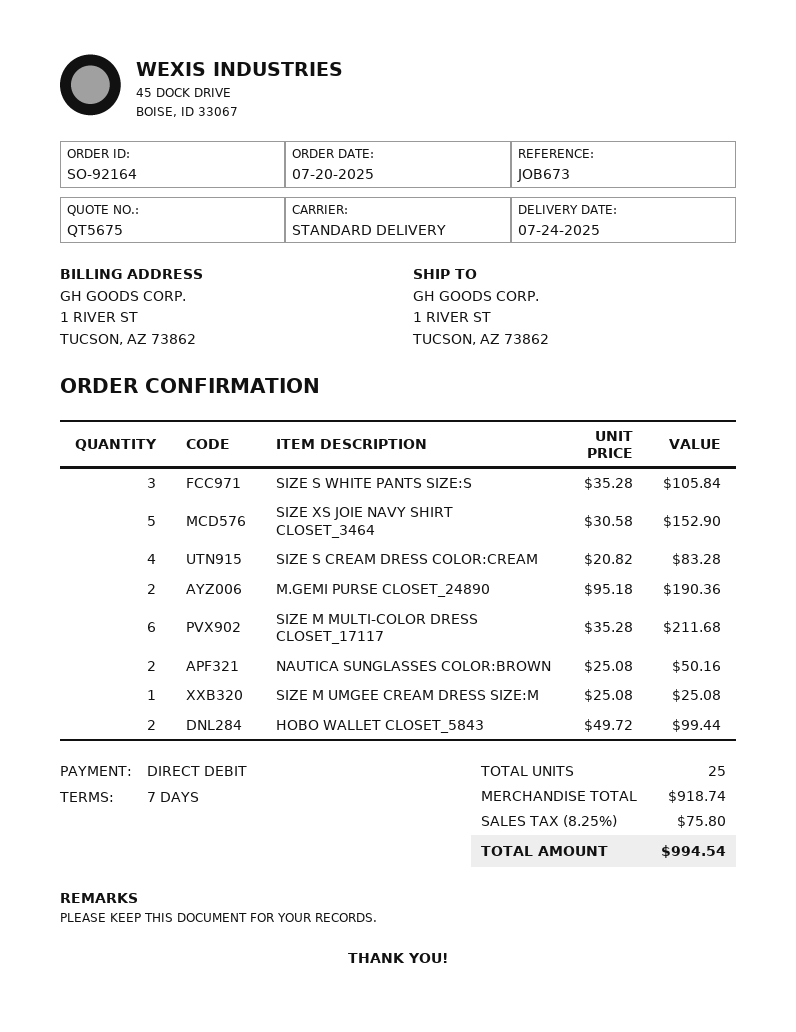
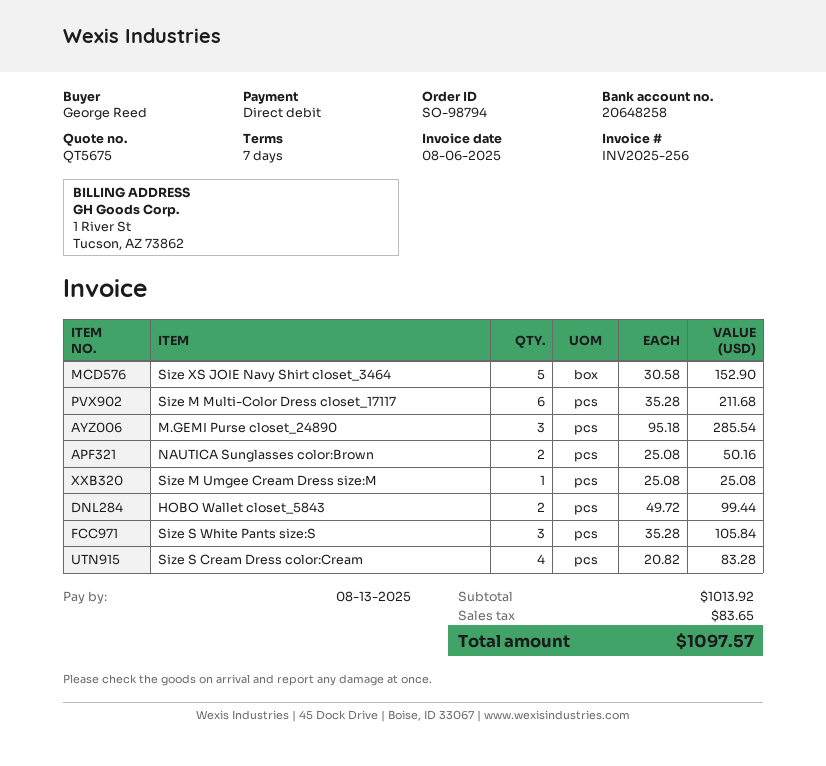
order number: SO-92164 -> SO-98794
M.GEMI PURSE CLOSET_24890: 2 x 95.18 = 190.36 -> 3 x 95.18 = 285.54
subtotal: 918.74 -> 1013.92
tax: 75.80 -> 83.65
total: 994.54 -> 1097.57

